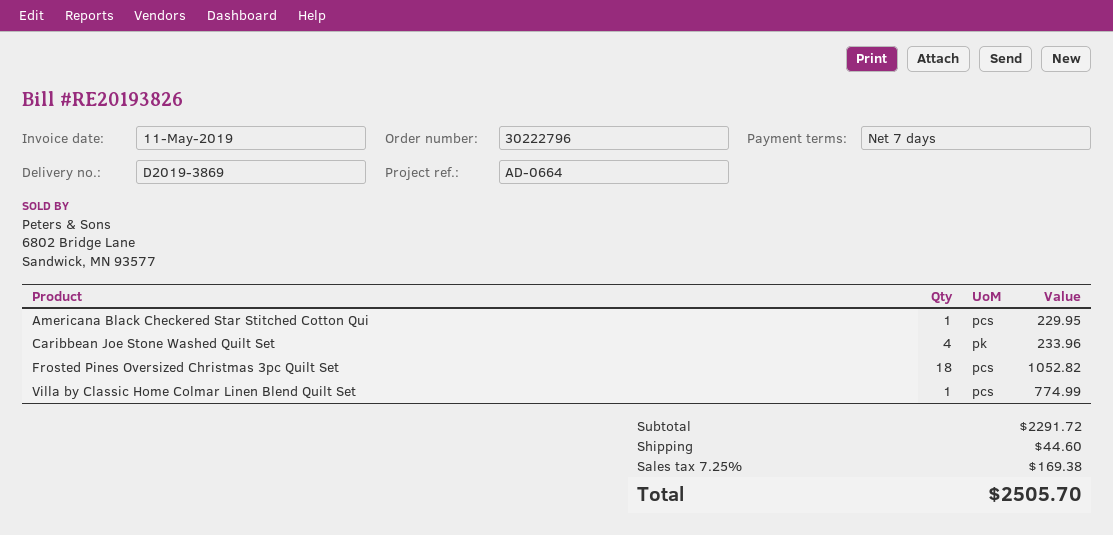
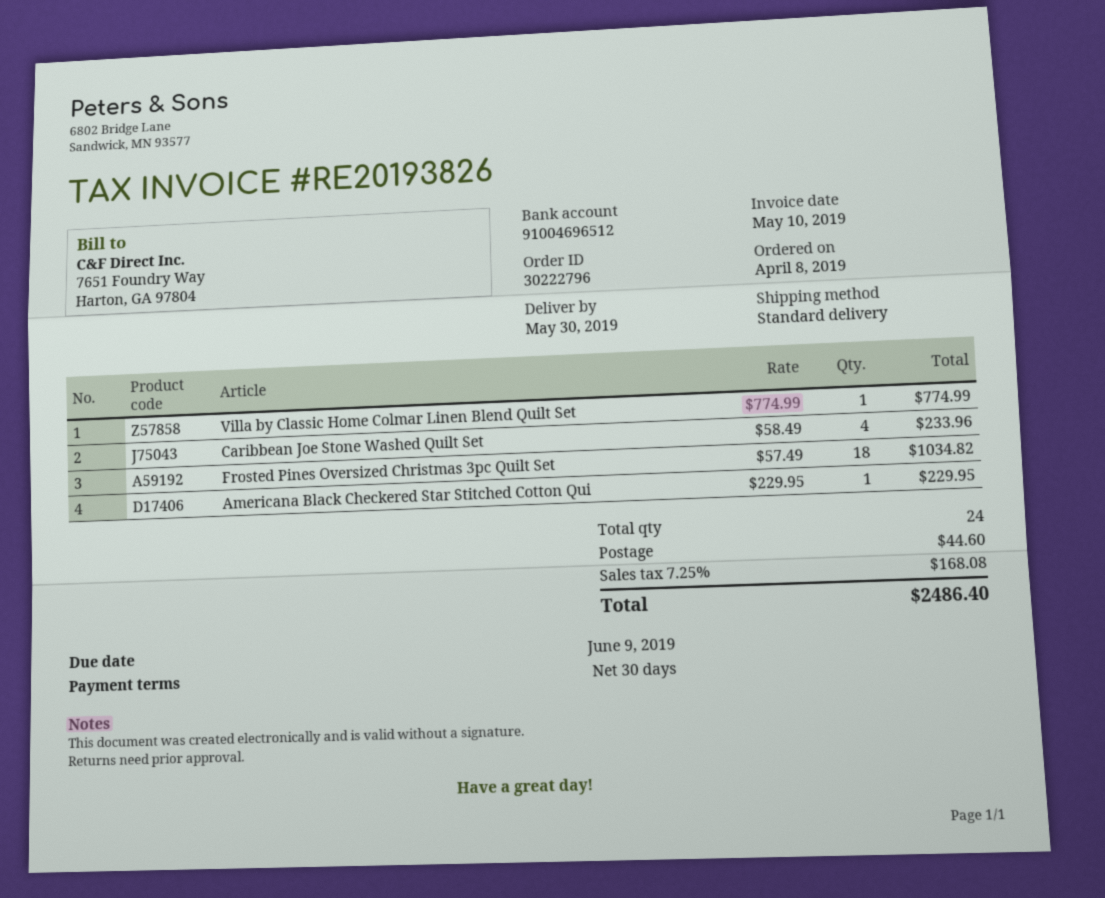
invoice date: 2019-05-11 -> 2019-05-10
payment terms: 7 days -> 30 days
Frosted Pines Oversized Christmas 3pc Quilt Set: 18 for 1052.82 -> 18 for 1034.82
tax: 7.25% = 169.38 -> 7.25% = 168.08
total: 2505.70 -> 2486.40

